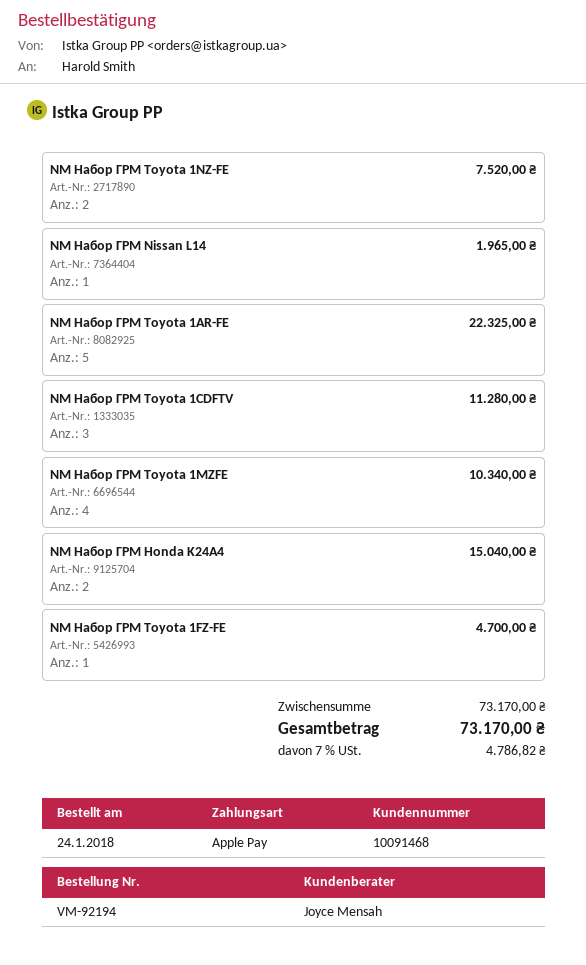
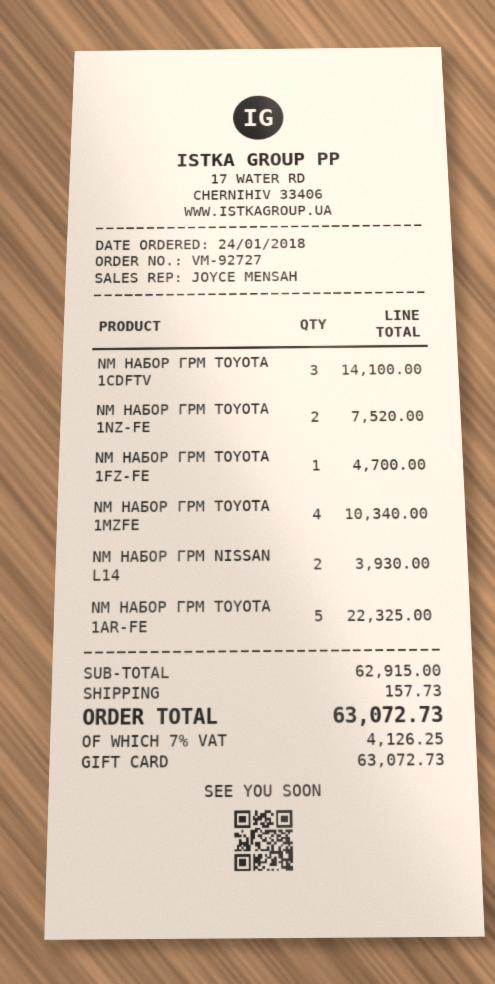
order number: VM-92194 -> VM-92727
payment method: Apple Pay -> gift card
NM Набор ГРМ Nissan L14: 1 for 1965.00 -> 2 for 3930.00
NM Набор ГРМ Toyota 1CDFTV: 3 for 11280.00 -> 3 for 14100.00
NM Набор ГРМ Honda K24A4: 2 for 15040.00 -> none
subtotal: 73170.00 -> 62915.00
shipping: none -> 157.73
tax: 7% = 4786.82 -> 7% = 4126.25
total: 73170.00 -> 63072.73

